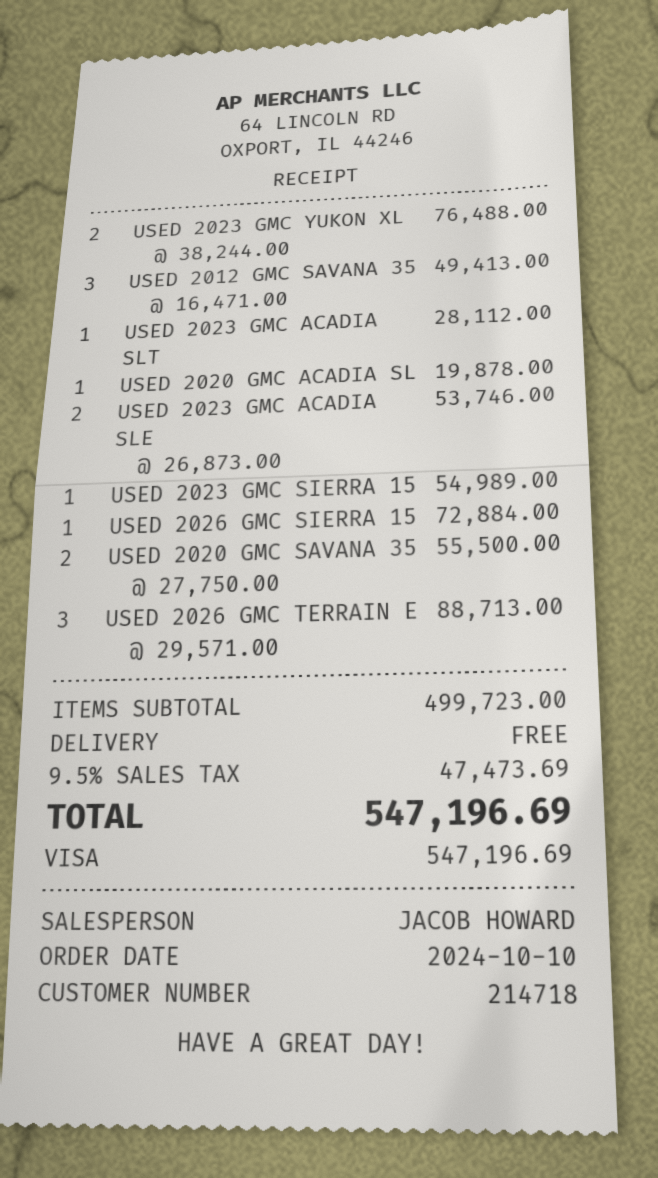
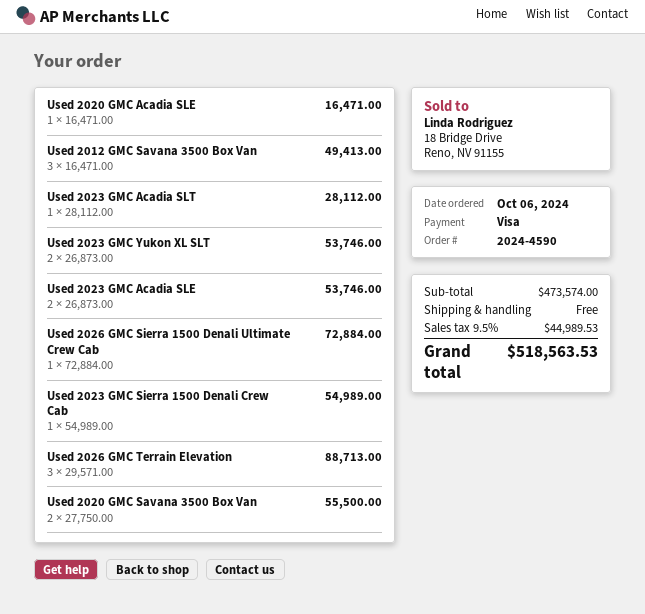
order date: 2024-10-10 -> 2024-10-06
USED 2023 GMC YUKON XL: 2 x 38244.00 = 76488.00 -> 2 x 26873.00 = 53746.00
USED 2020 GMC ACADIA SL: 1 x 19878.00 = 19878.00 -> 1 x 16471.00 = 16471.00
subtotal: 499723.00 -> 473574.00
tax: 9.5% = 47473.69 -> 9.5% = 44989.53
total: 547196.69 -> 518563.53

